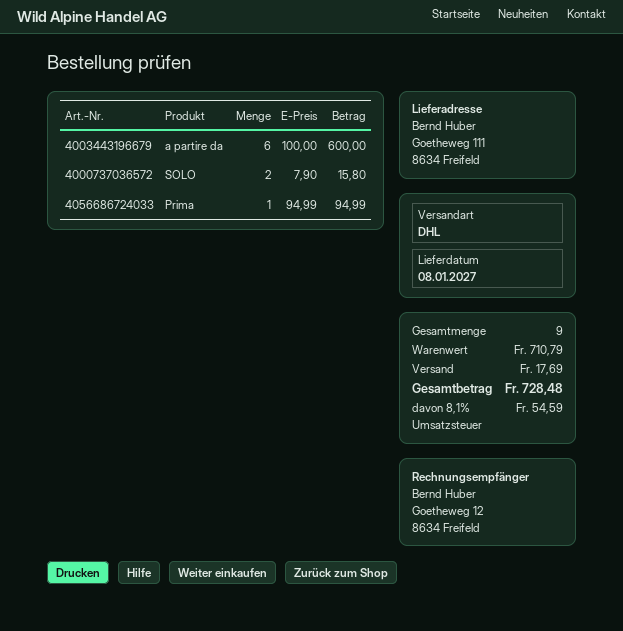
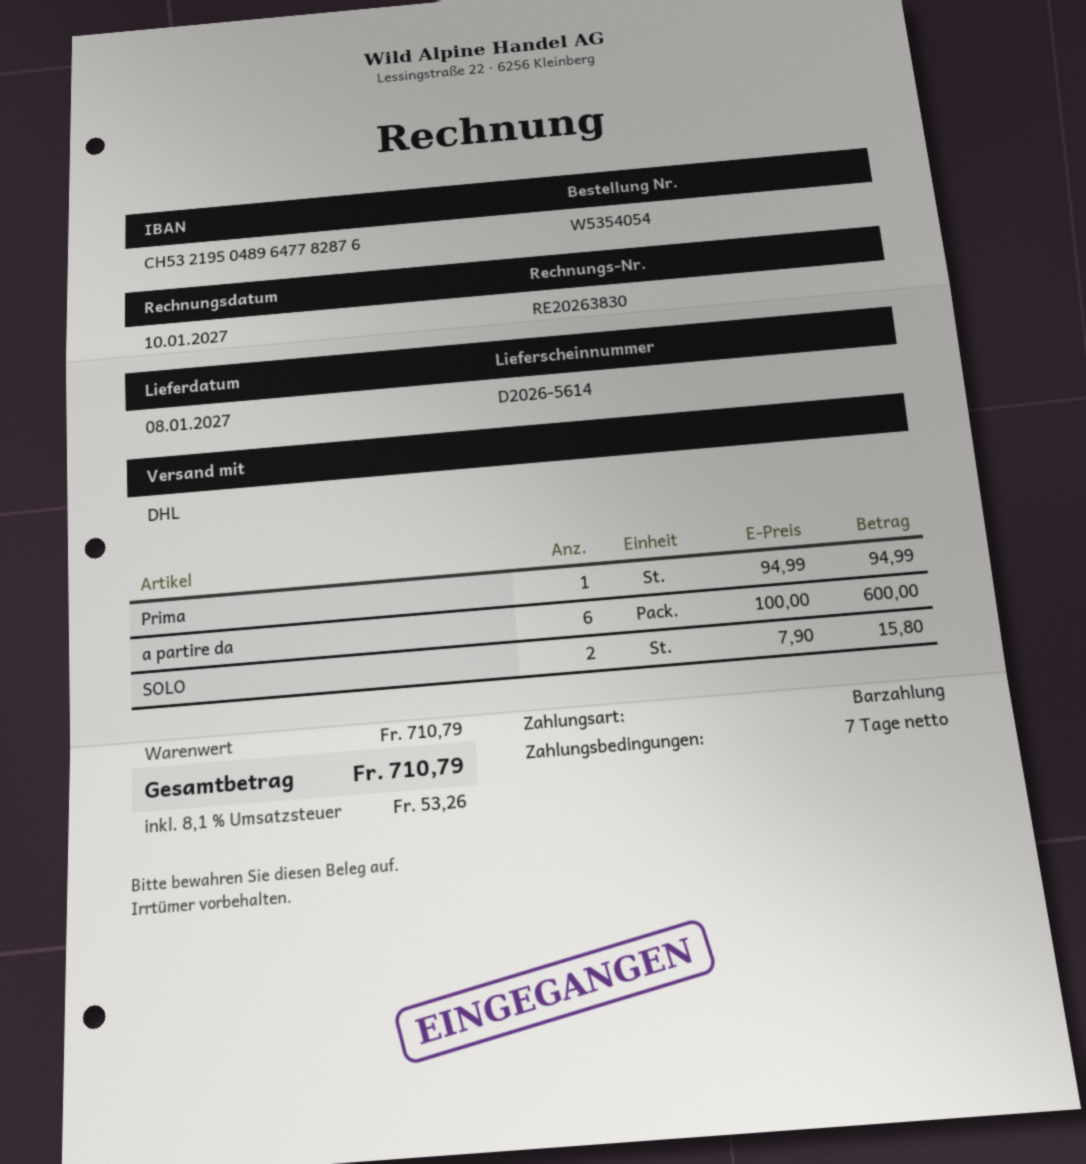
shipping: 17.69 -> none
tax: 8.1% = 54.59 -> 8.1% = 53.26
total: 728.48 -> 710.79

